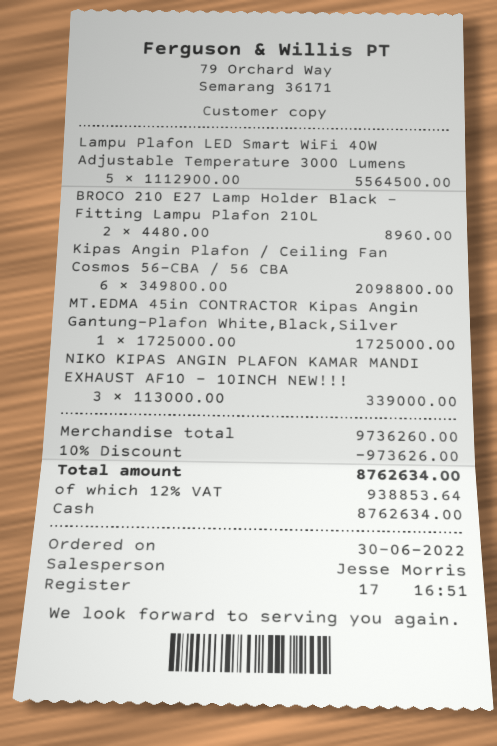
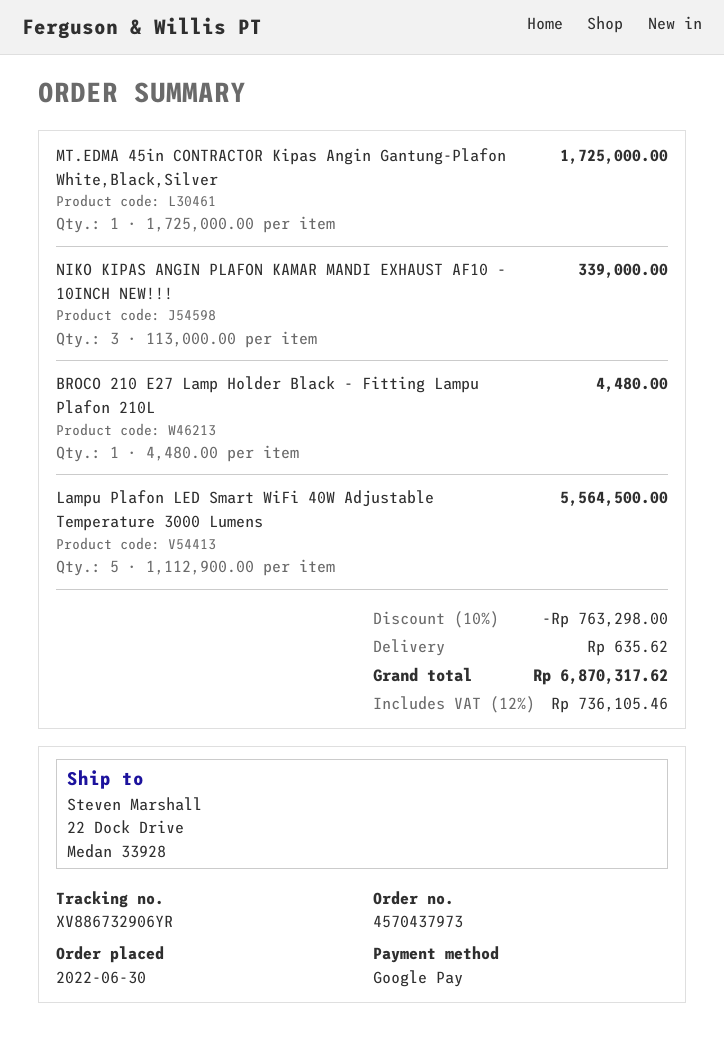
payment method: cash -> Google Pay
BROCO 210 E27 Lamp Holder Black - Fitting Lampu Plafon 210L: 2 x 4480.00 = 8960.00 -> 1 x 4480.00 = 4480.00
Kipas Angin Plafon / Ceiling Fan Cosmos 56-CBA / 56 CBA: 6 x 349800.00 = 2098800.00 -> none
discount: 10% = 973626.00 -> 10% = 763298.00
shipping: none -> 635.62
tax: 12% = 938853.64 -> 12% = 736105.46
total: 8762634.00 -> 6870317.62

